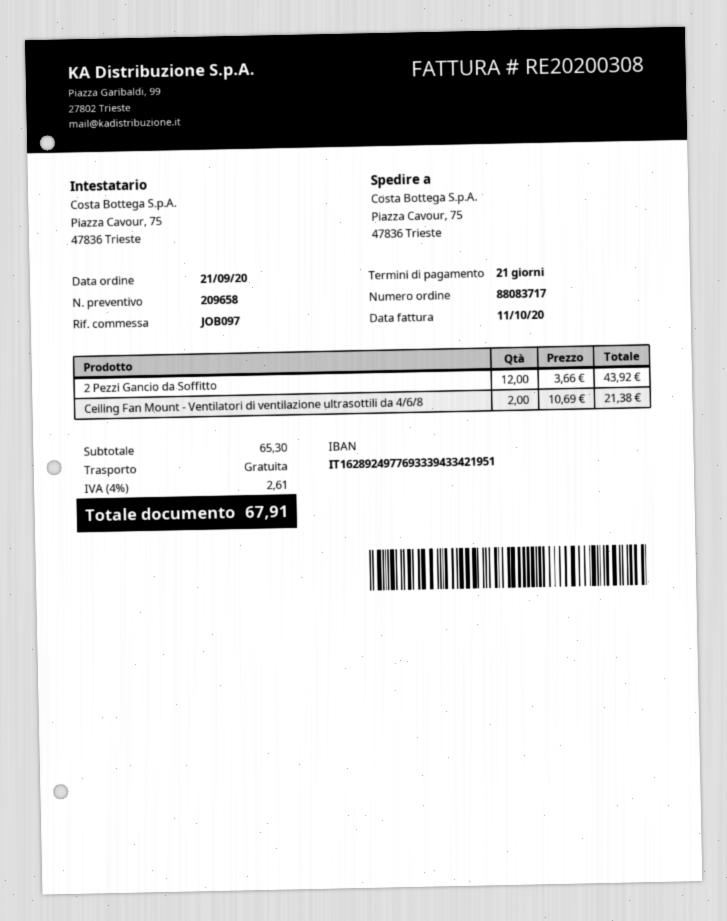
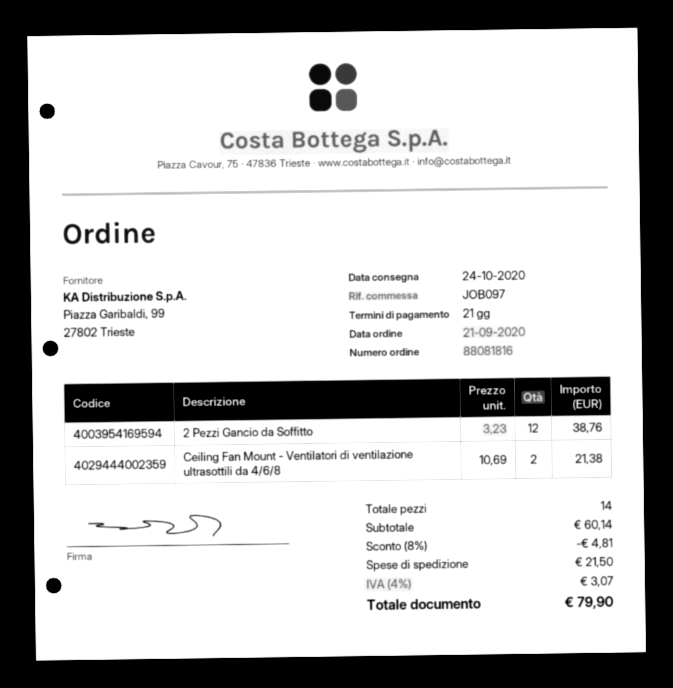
order number: 88083717 -> 88081816
2 Pezzi Gancio da Soffitto: 12 x 3.66 = 43.92 -> 12 x 3.23 = 38.76
subtotal: 65.30 -> 60.14
discount: none -> 8% = 4.81
shipping: 0.00 -> 21.50
tax: 4% = 2.61 -> 4% = 3.07
total: 67.91 -> 79.90

